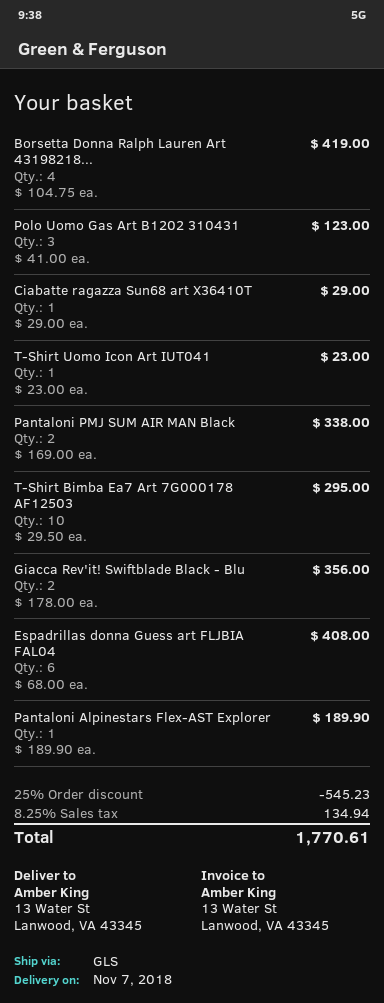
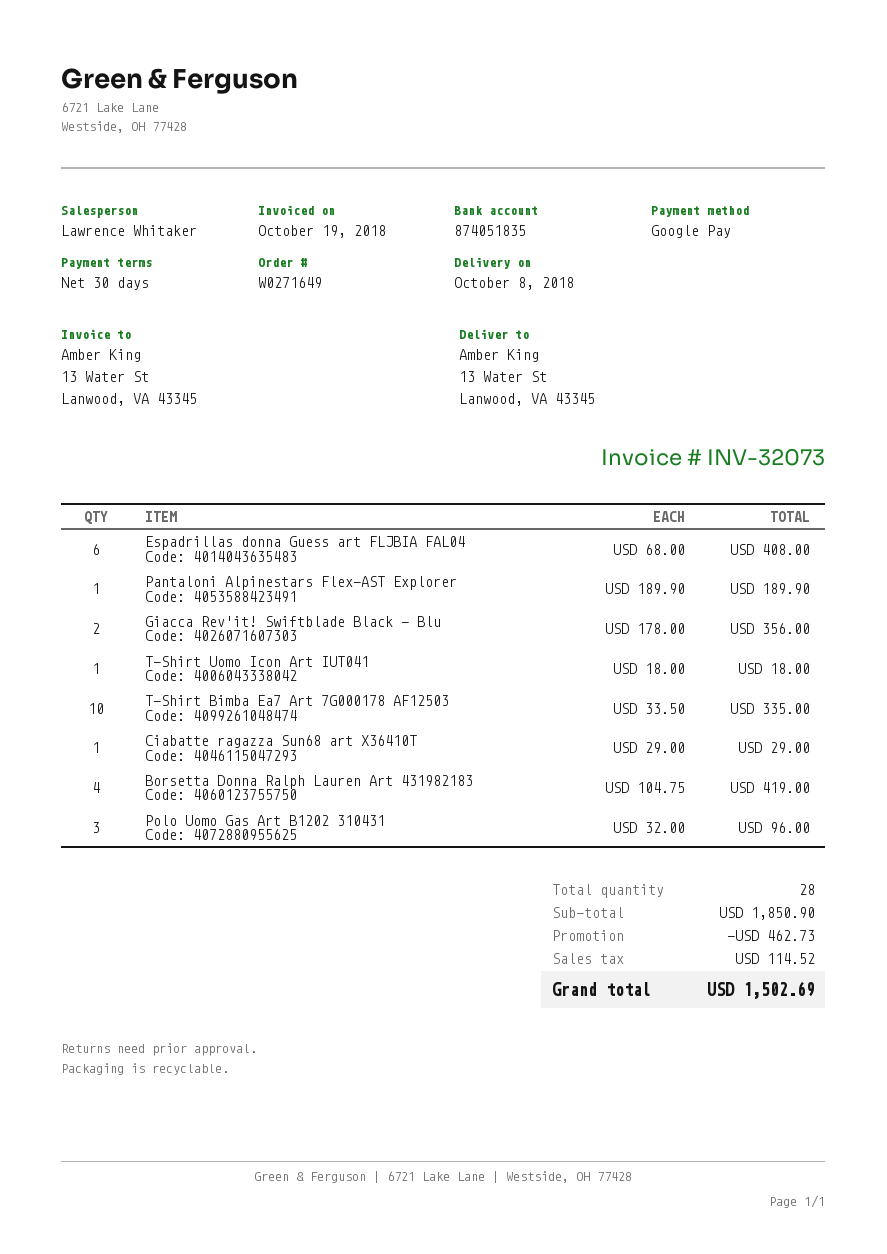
delivery date: 2018-11-07 -> 2018-10-08
Polo Uomo Gas Art B1202 310431: 3 x 41.00 = 123.00 -> 3 x 32.00 = 96.00
T-Shirt Uomo Icon Art IUT041: 1 x 23.00 = 23.00 -> 1 x 18.00 = 18.00
Pantaloni PMJ SUM AIR MAN Black: 2 x 169.00 = 338.00 -> none
T-Shirt Bimba Ea7 Art 7G000178 AF12503: 10 x 29.50 = 295.00 -> 10 x 33.50 = 335.00
discount: 545.23 -> 462.73
tax: 134.94 -> 114.52
total: 1770.61 -> 1502.69

